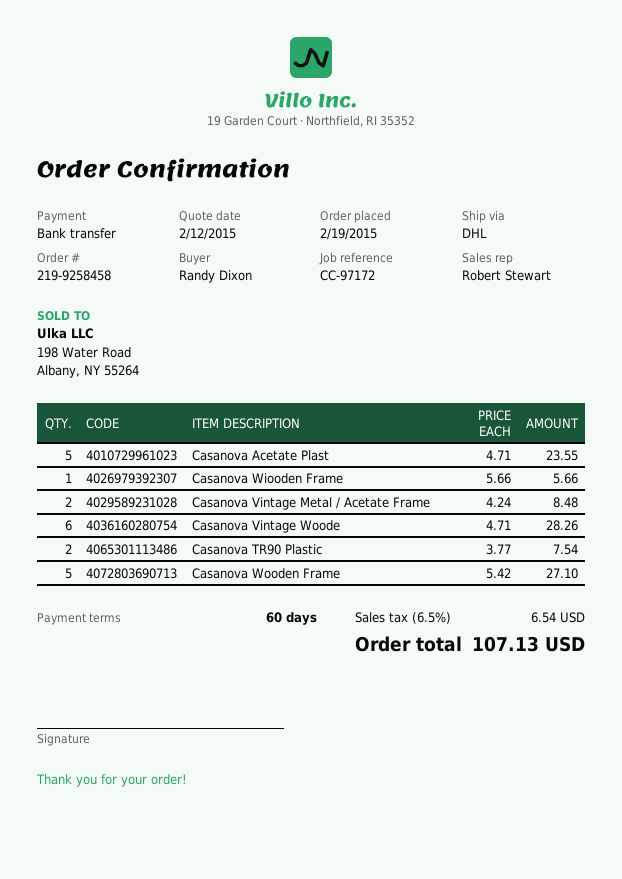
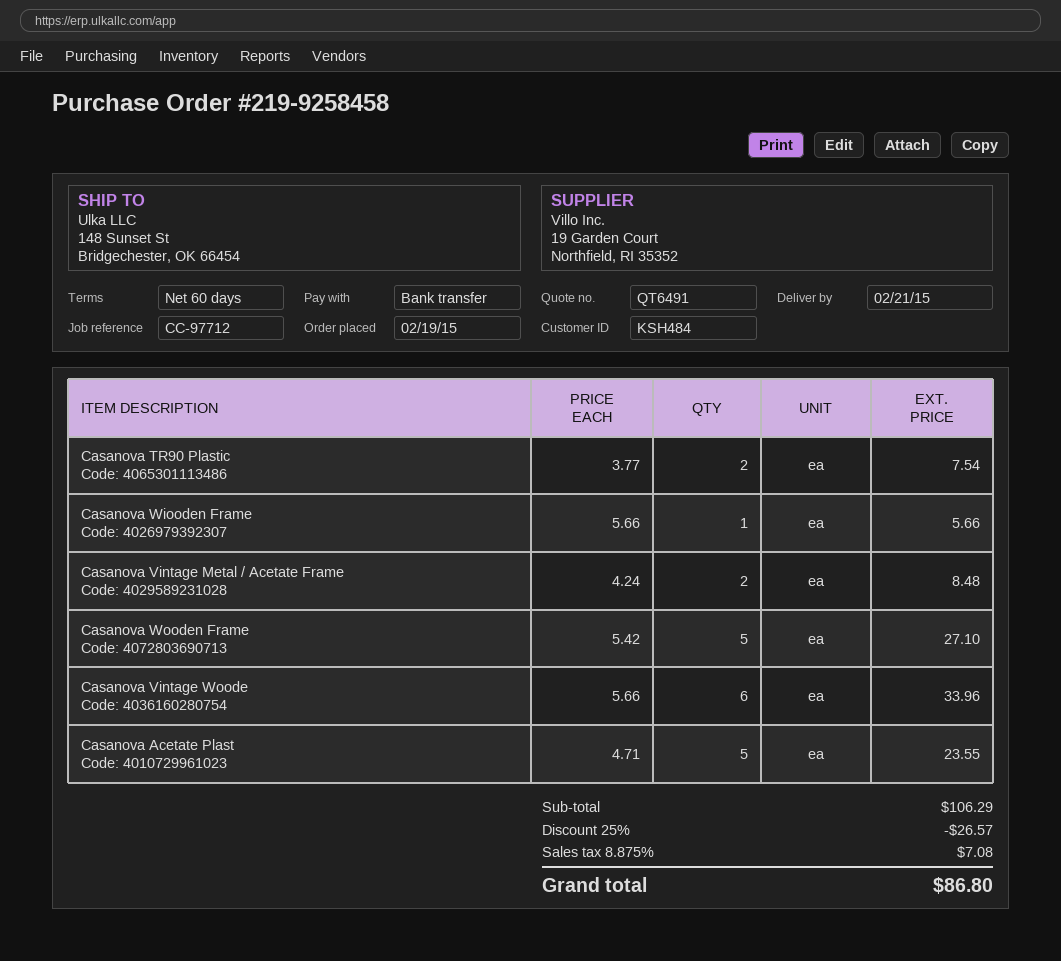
reference: CC-97172 -> CC-97712
Casanova Vintage Woode: 6 x 4.71 = 28.26 -> 6 x 5.66 = 33.96
discount: none -> 25% = 26.57
tax: 6.5% = 6.54 -> 8.875% = 7.08
total: 107.13 -> 86.80

